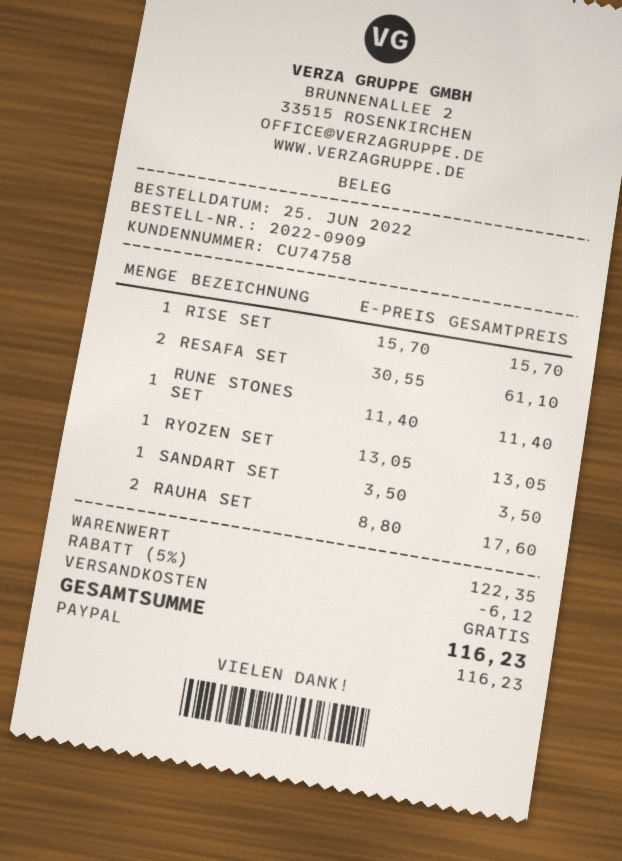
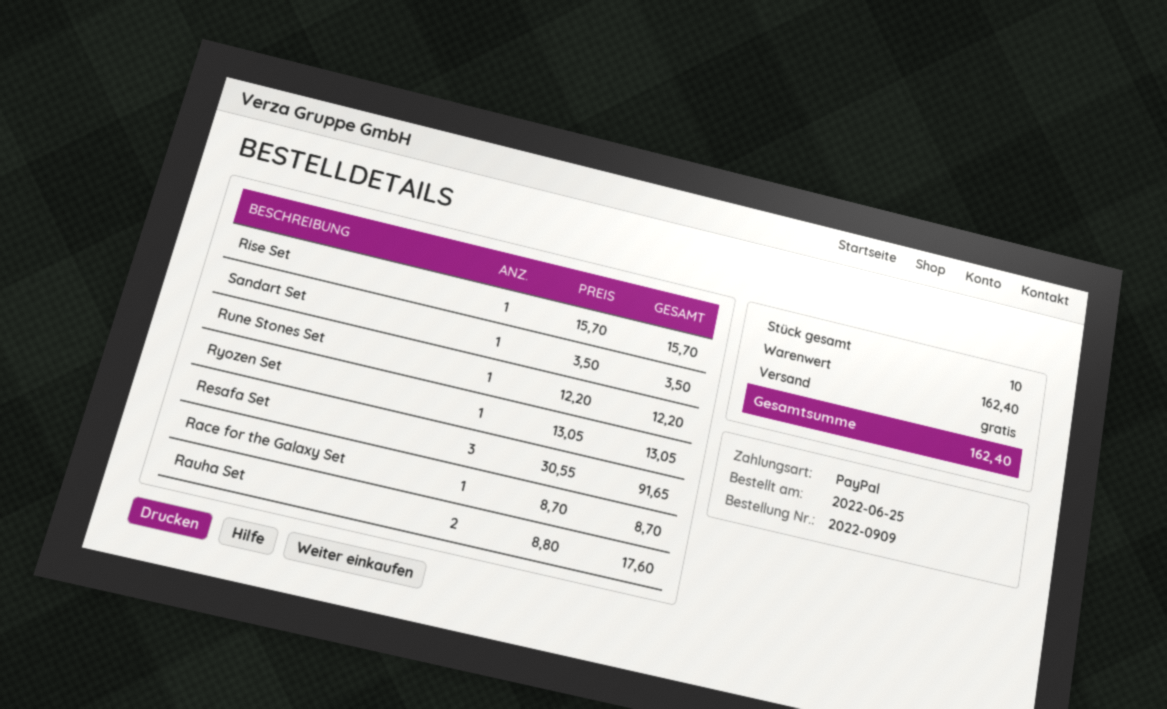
RESAFA SET: 2 x 30.55 = 61.10 -> 3 x 30.55 = 91.65
RUNE STONES SET: 1 x 11.40 = 11.40 -> 1 x 12.20 = 12.20
Race for the Galaxy Set: none -> 1 x 8.70 = 8.70
subtotal: 122.35 -> 162.40
discount: 5% = 6.12 -> none
total: 116.23 -> 162.40

